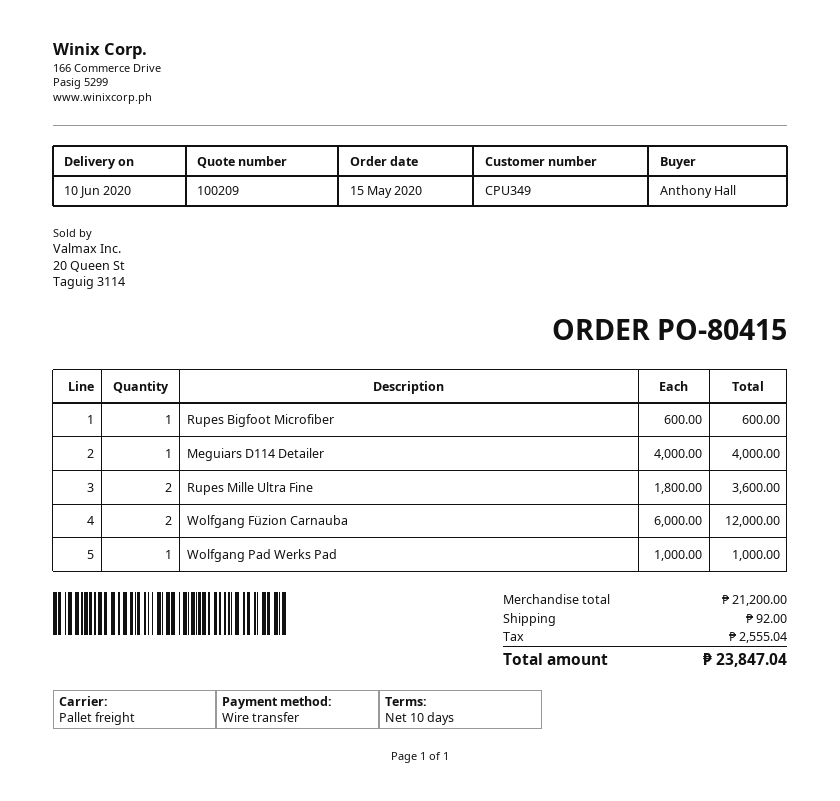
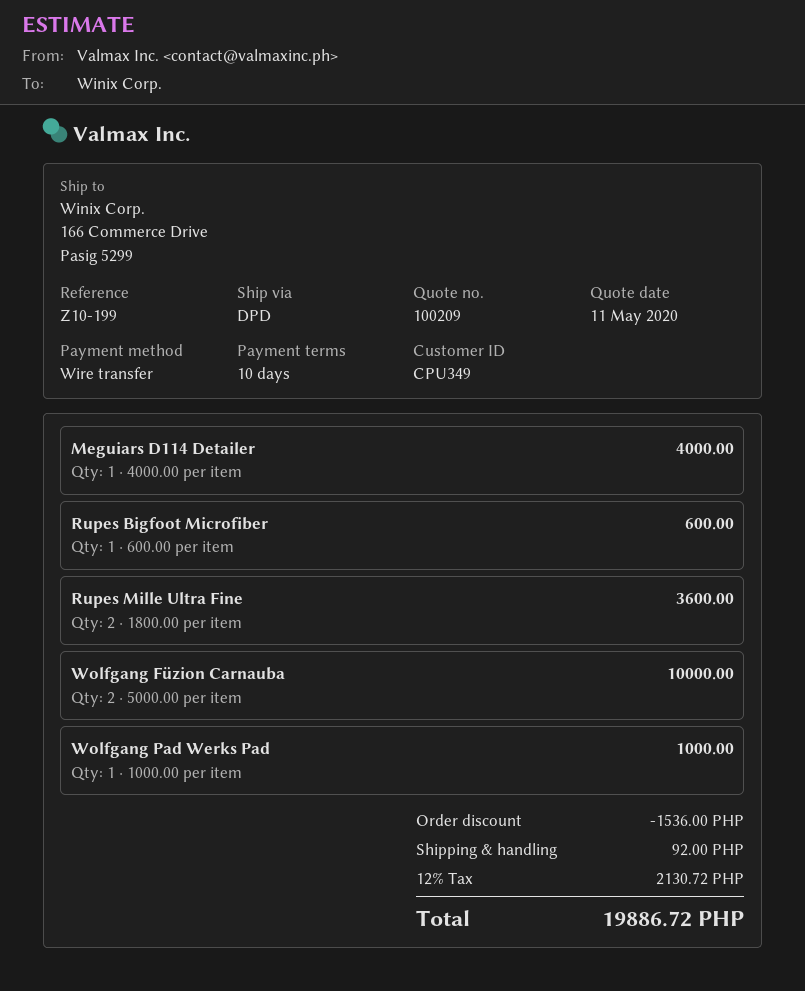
shipping method: pallet freight -> DPD
Wolfgang Füzion Carnauba: 2 x 6000.00 = 12000.00 -> 2 x 5000.00 = 10000.00
discount: none -> 1536.00
tax: 2555.04 -> 2130.72
total: 23847.04 -> 19886.72

